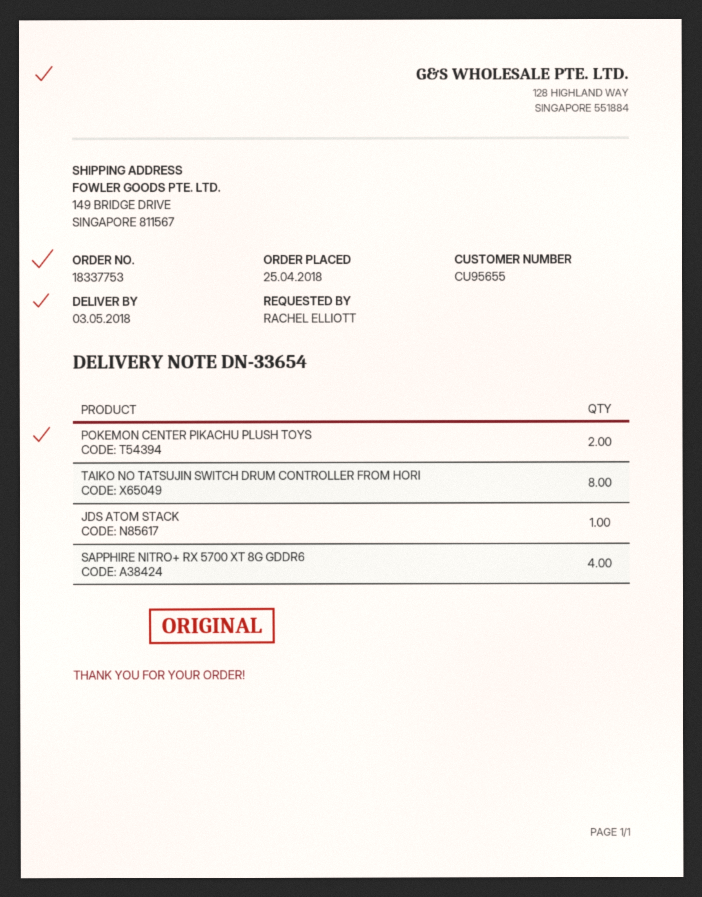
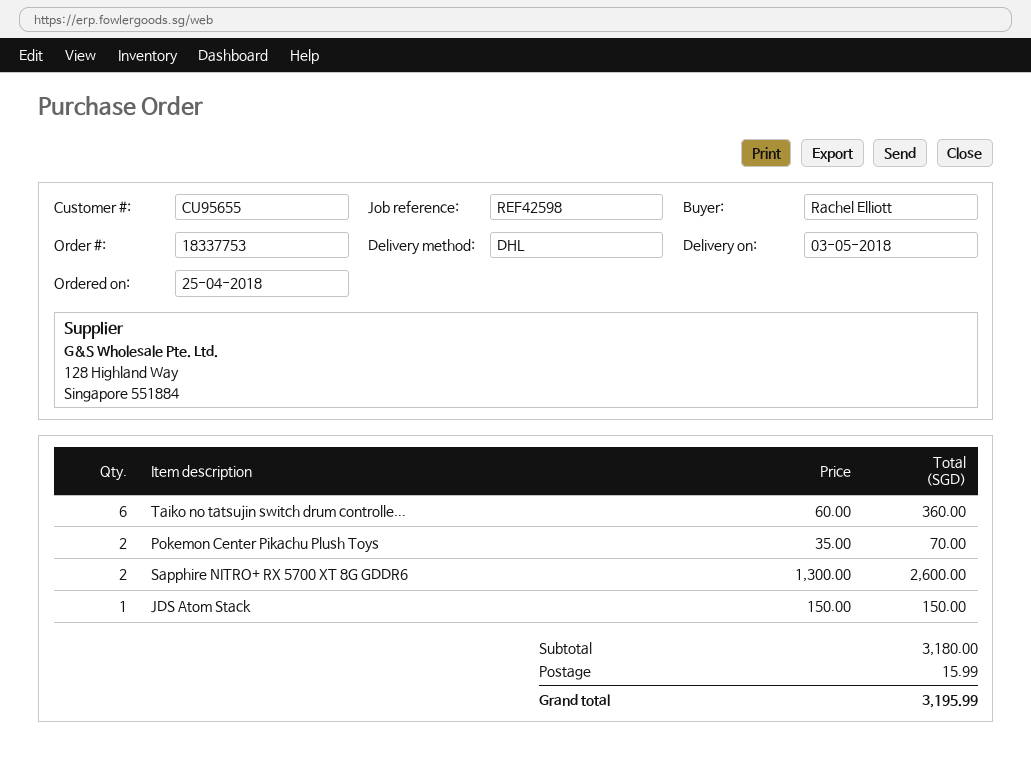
TAIKO NO TATSUJIN SWITCH DRUM CONTROLLER FROM HORI: 8 -> 6
SAPPHIRE NITRO+ RX 5700 XT 8G GDDR6: 4 -> 2

